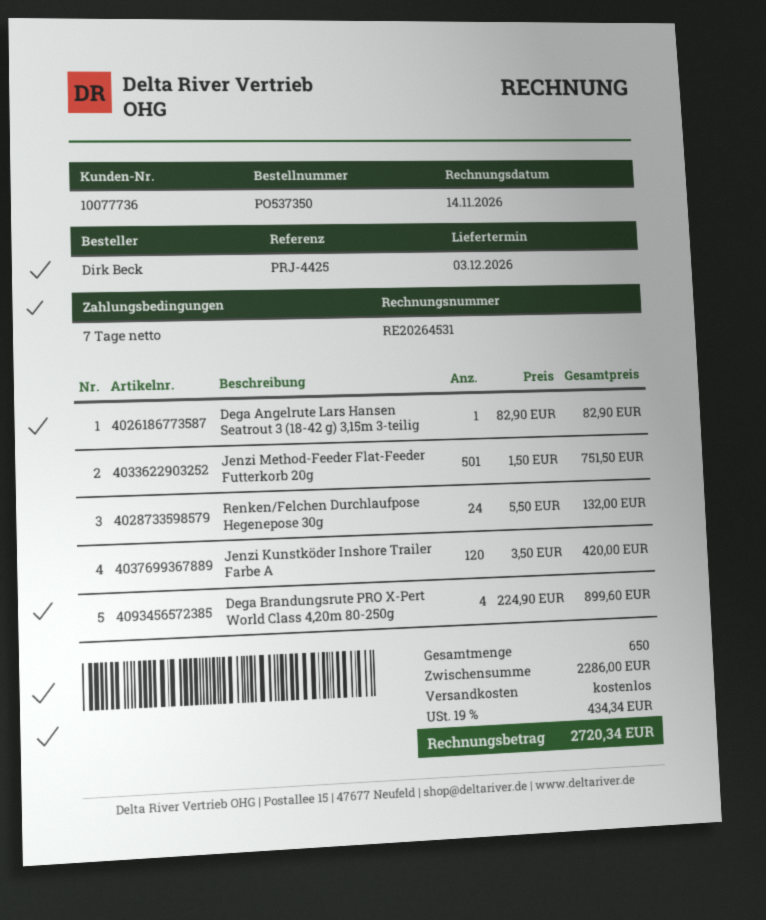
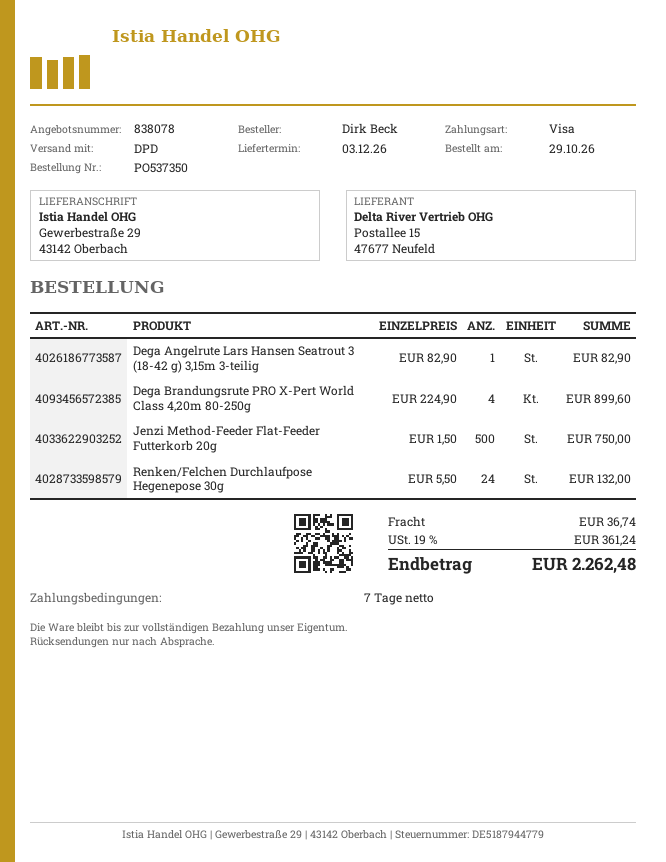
Jenzi Method-Feeder Flat-Feeder Futterkorb 20g: 501 x 1.50 = 751.50 -> 500 x 1.50 = 750.00
Jenzi Kunstköder Inshore Trailer Farbe A: 120 x 3.50 = 420.00 -> none
shipping: 0.00 -> 36.74
tax: 19% = 434.34 -> 19% = 361.24
total: 2720.34 -> 2262.48

